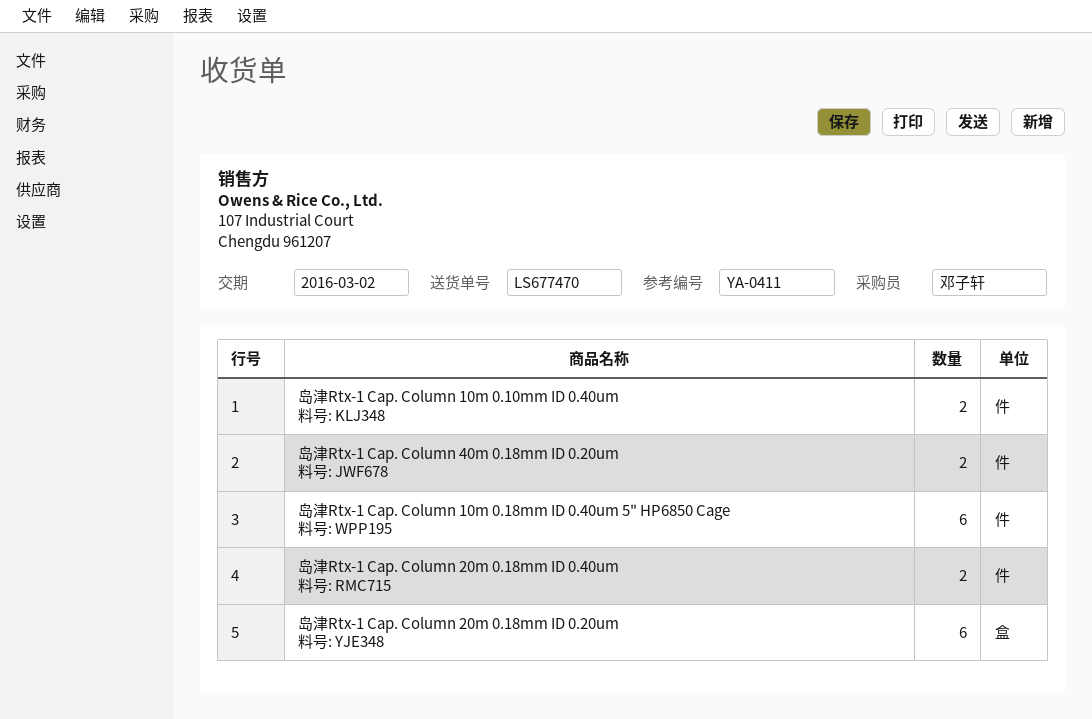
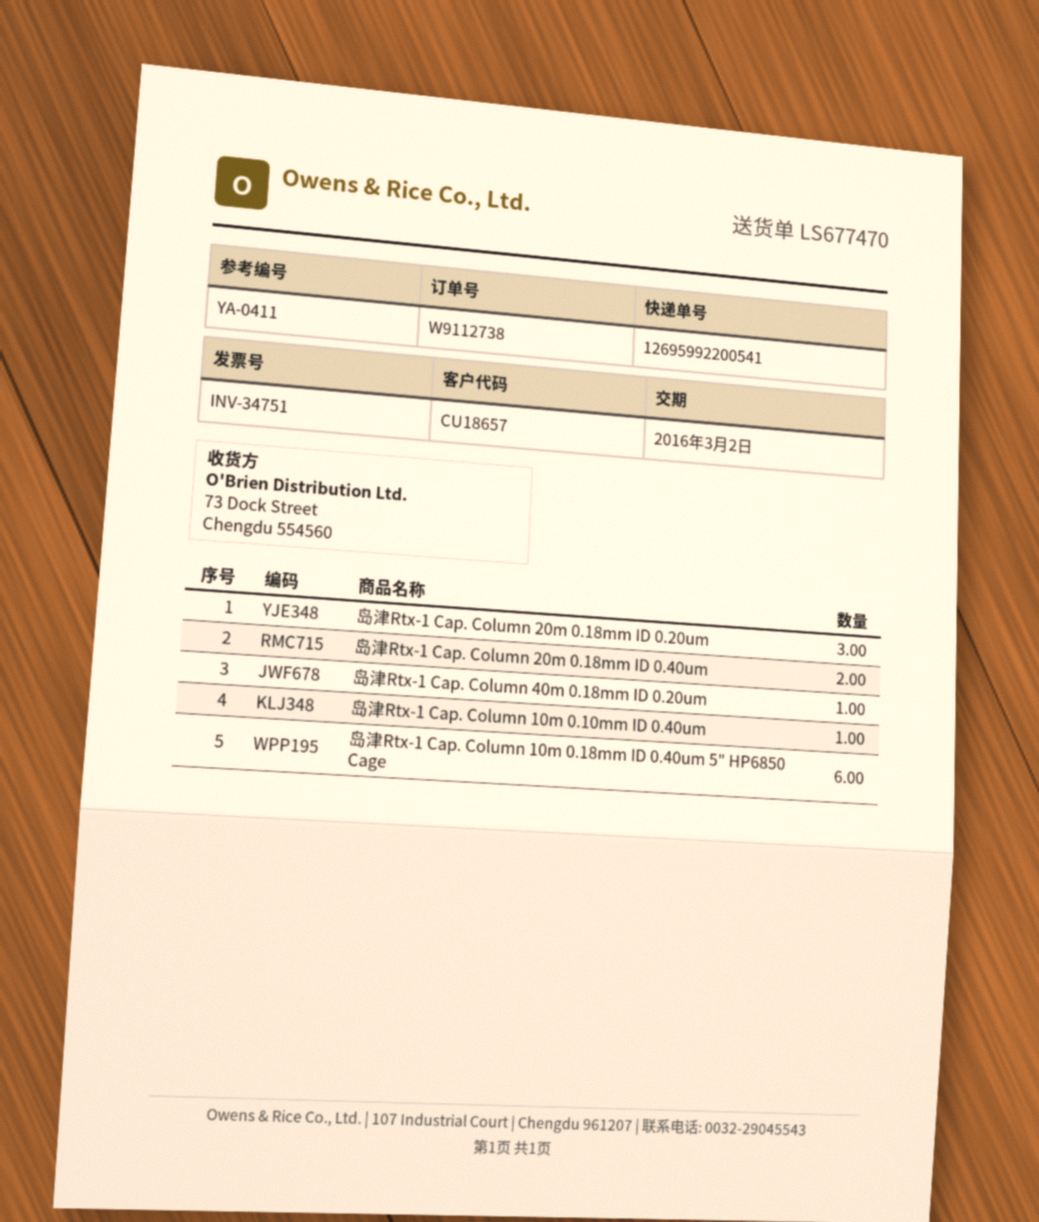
岛津Rtx-1 Cap. Column 10m 0.10mm ID 0.40um: 2 -> 1
岛津Rtx-1 Cap. Column 40m 0.18mm ID 0.20um: 2 -> 1
岛津Rtx-1 Cap. Column 20m 0.18mm ID 0.20um: 6 -> 3

